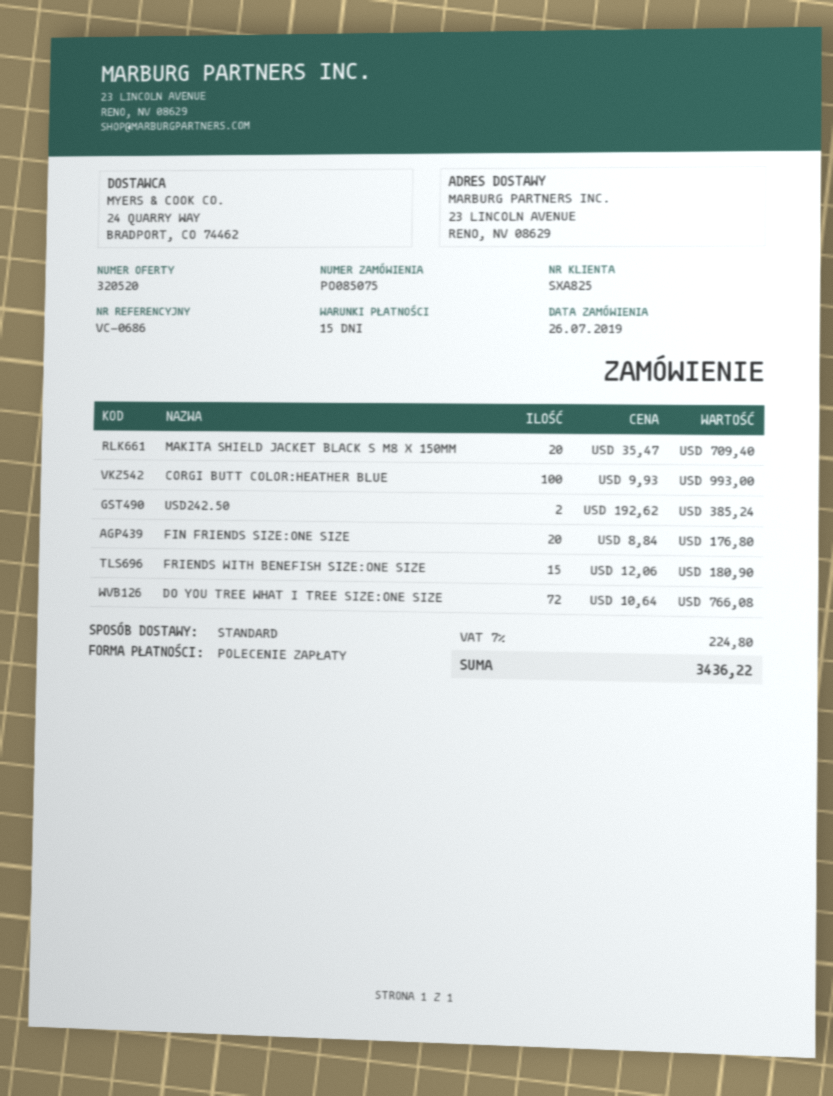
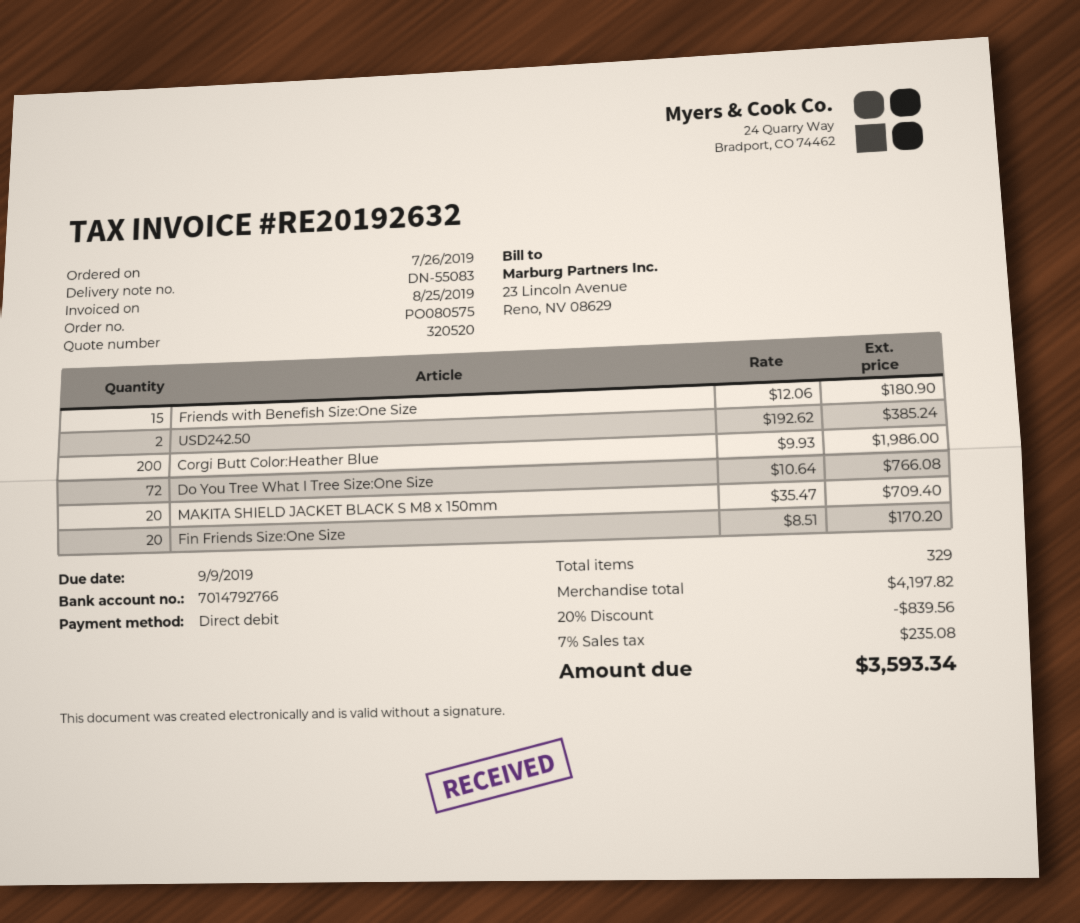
order number: PO085075 -> PO080575
CORGI BUTT COLOR:HEATHER BLUE: 100 x 9.93 = 993.00 -> 200 x 9.93 = 1986.00
FIN FRIENDS SIZE:ONE SIZE: 20 x 8.84 = 176.80 -> 20 x 8.51 = 170.20
discount: none -> 20% = 839.56
tax: 7% = 224.80 -> 7% = 235.08
total: 3436.22 -> 3593.34

